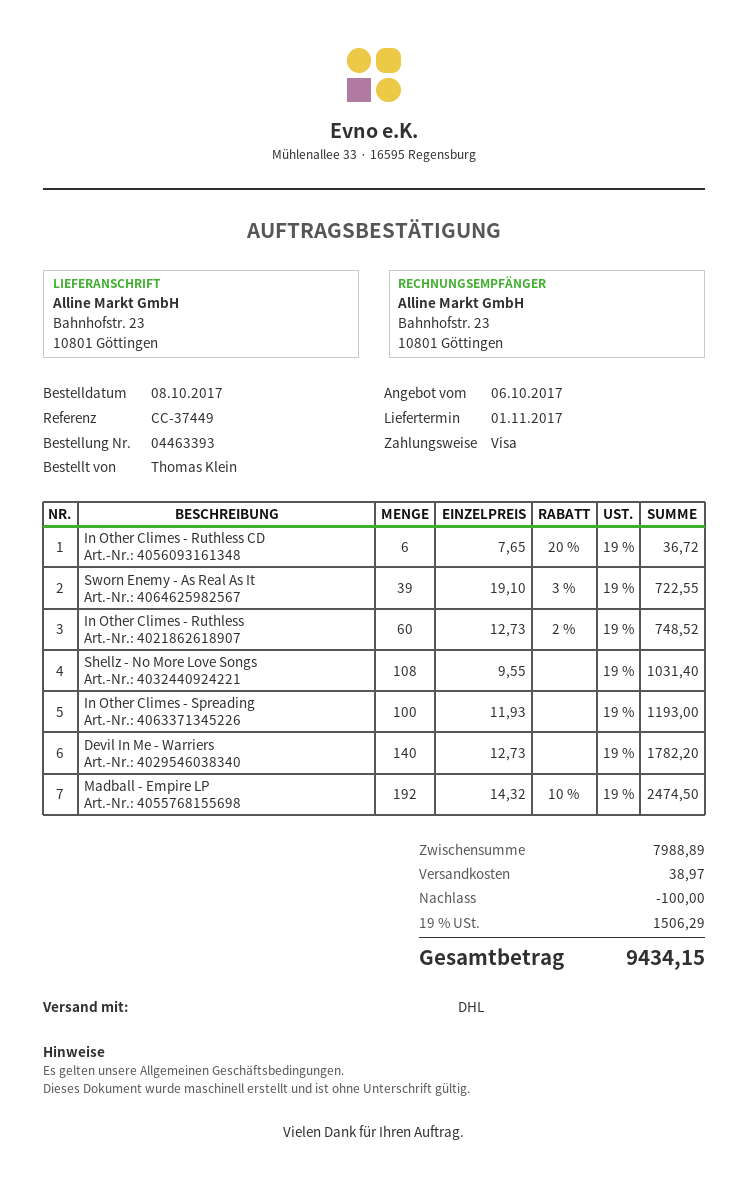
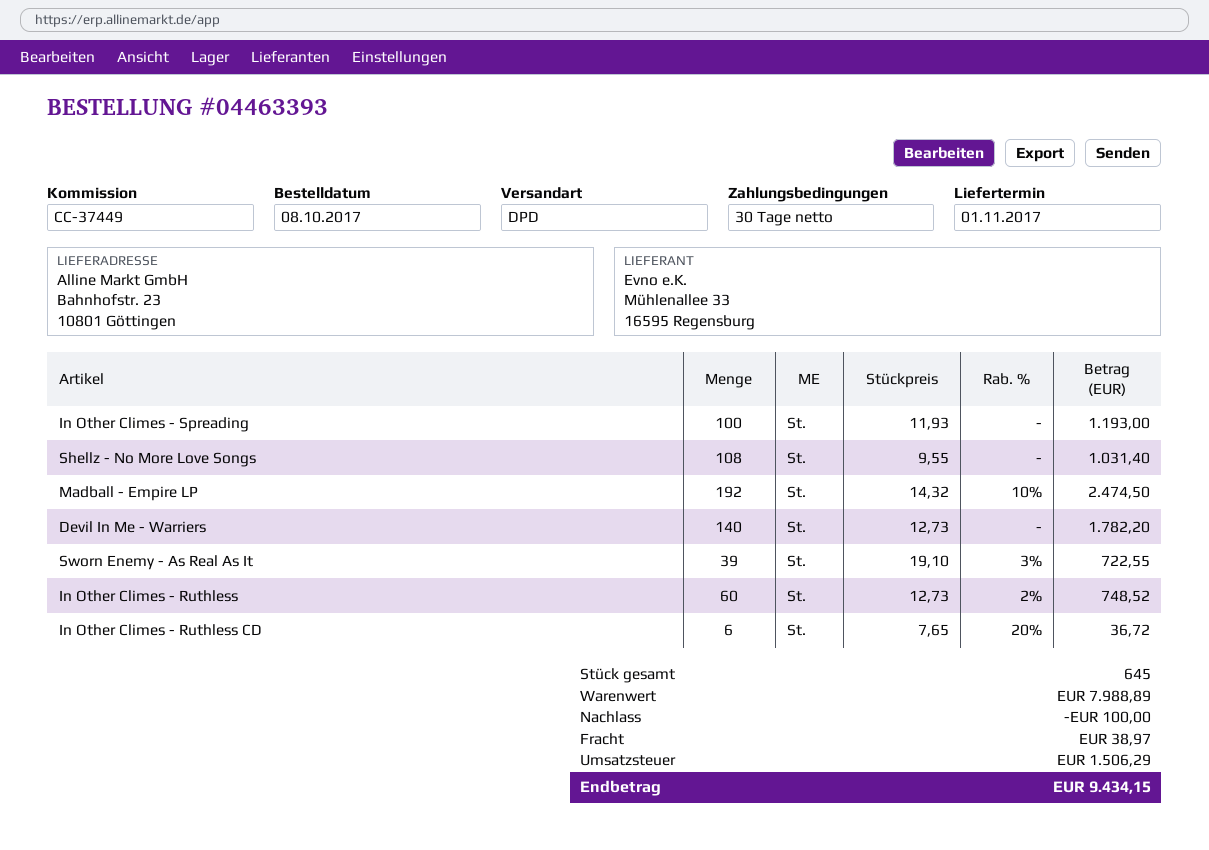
shipping method: DHL -> DPD

